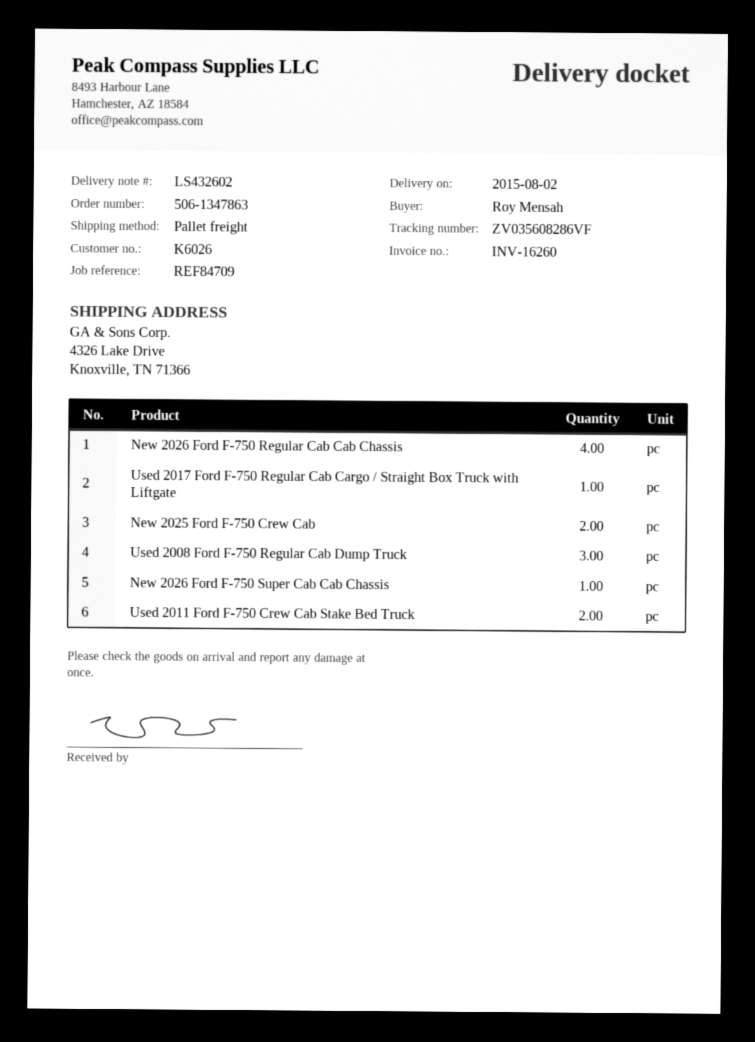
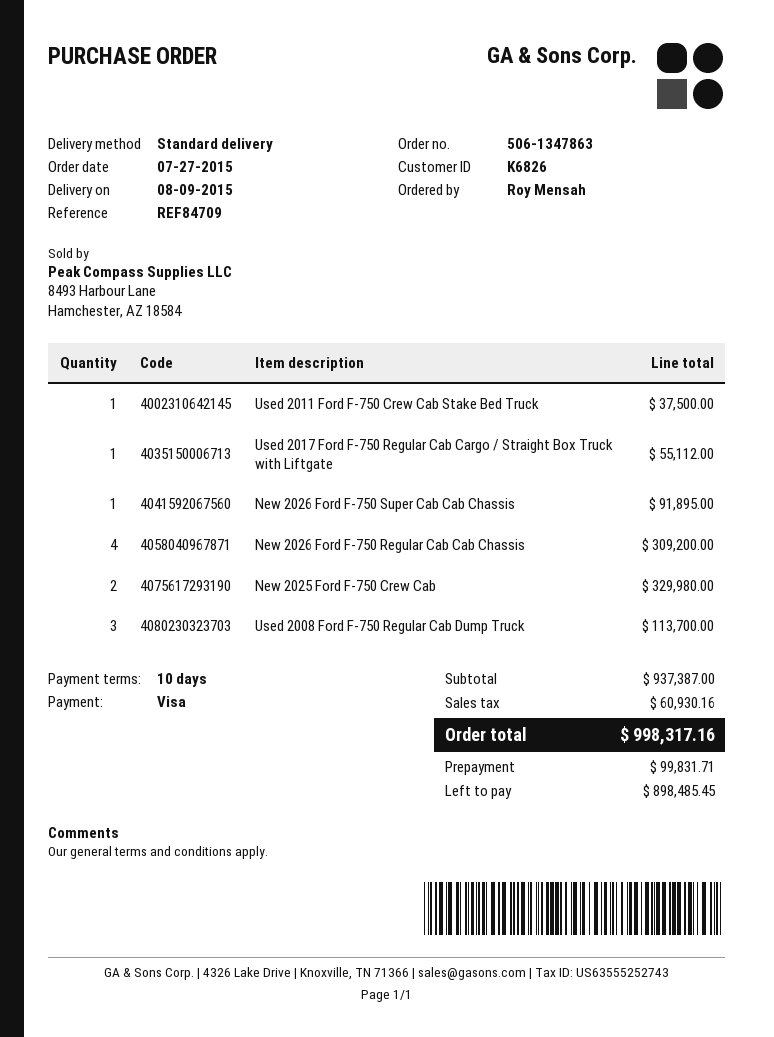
delivery date: 2015-08-02 -> 2015-08-09
customer number: K6026 -> K6826
shipping method: pallet freight -> standard
Used 2011 Ford F-750 Crew Cab Stake Bed Truck: 2 -> 1

